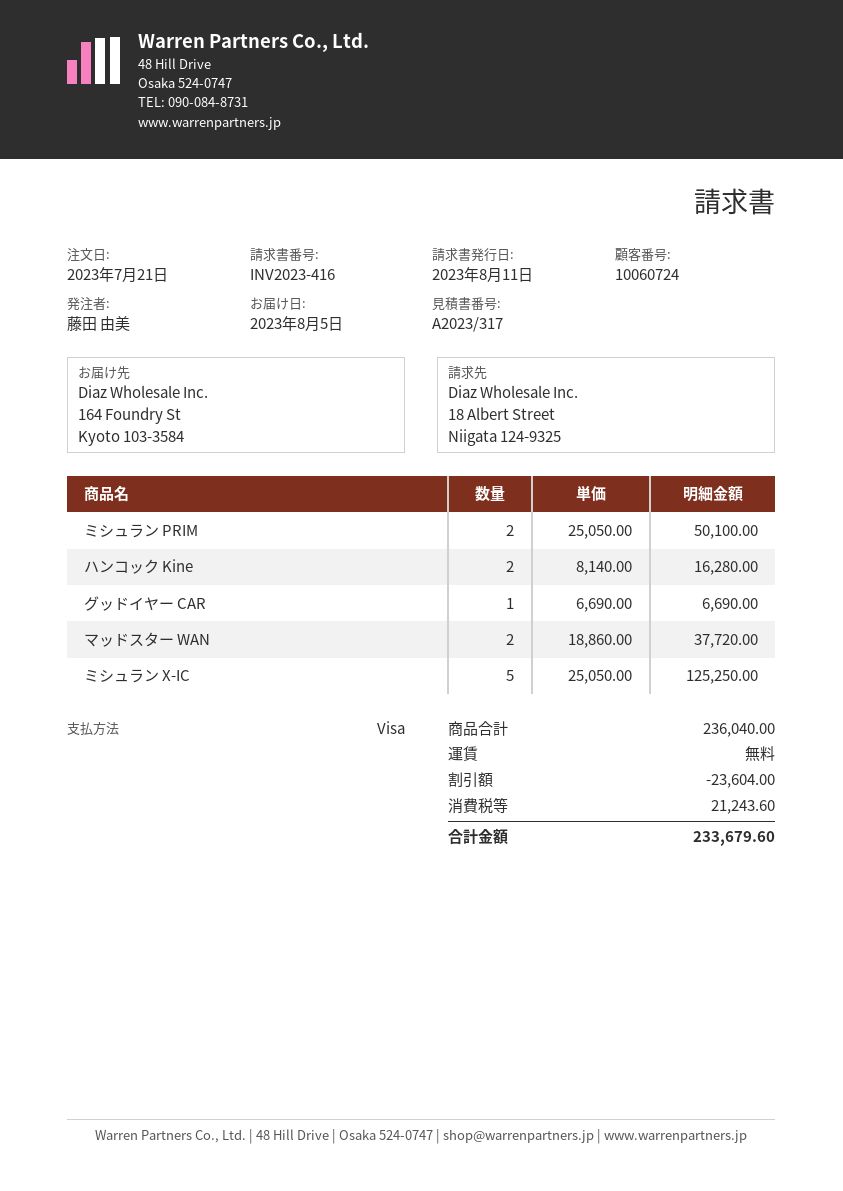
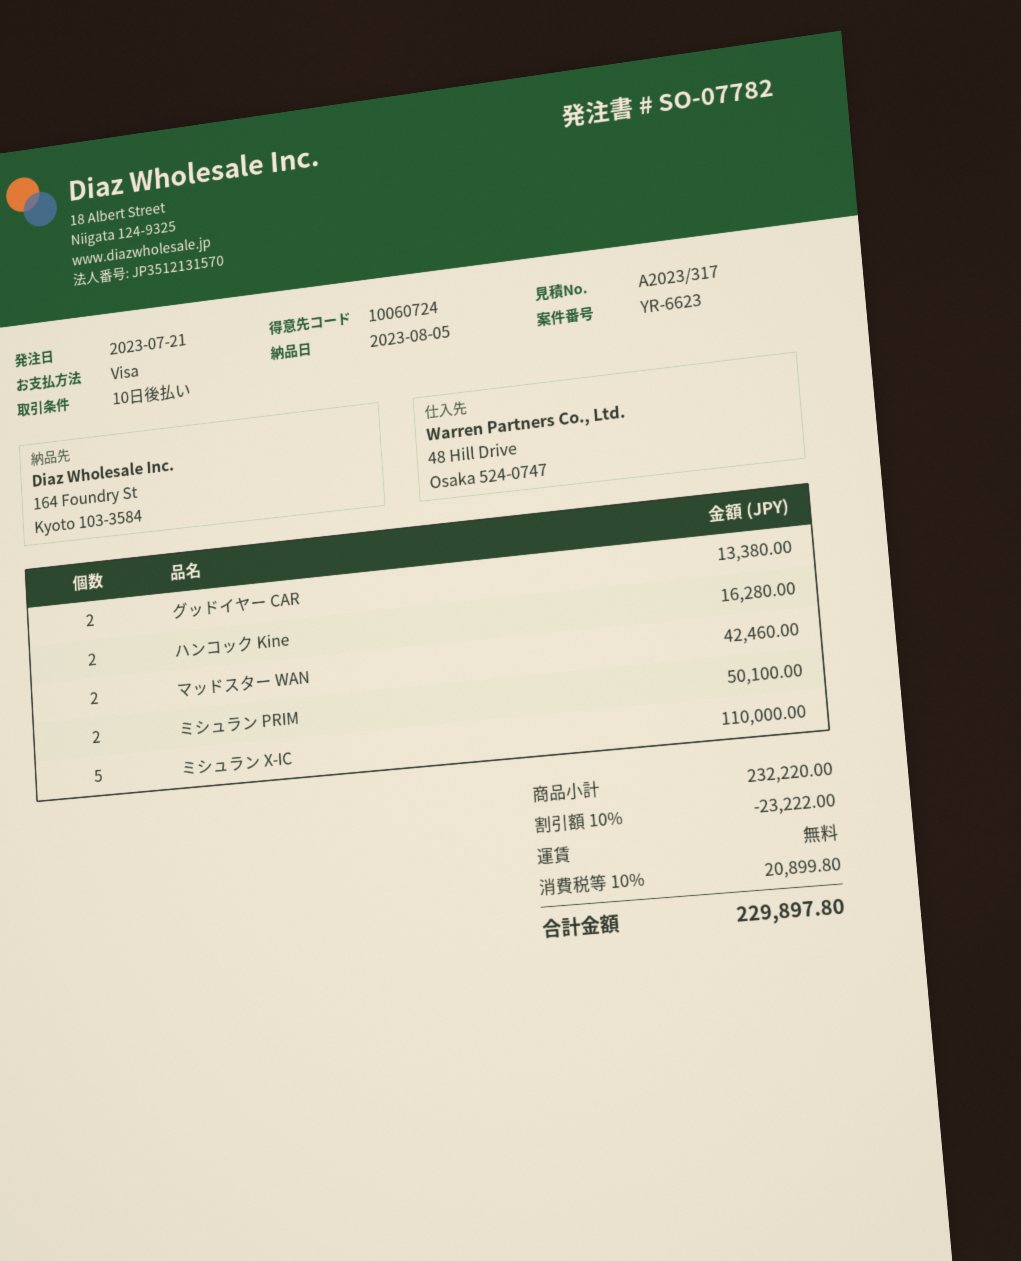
グッドイヤー CAR: 1 for 6690.00 -> 2 for 13380.00
マッドスター WAN: 2 for 37720.00 -> 2 for 42460.00
ミシュラン X-IC: 5 for 125250.00 -> 5 for 110000.00
subtotal: 236040.00 -> 232220.00
discount: 23604.00 -> 23222.00
tax: 21243.60 -> 20899.80
total: 233679.60 -> 229897.80

